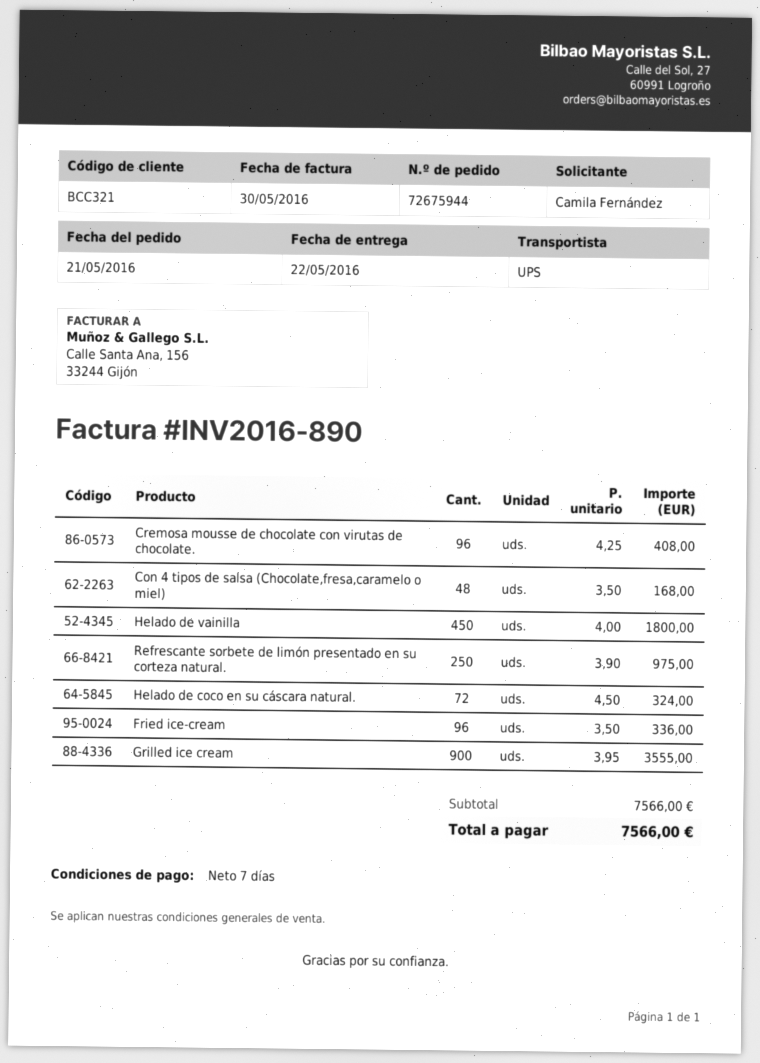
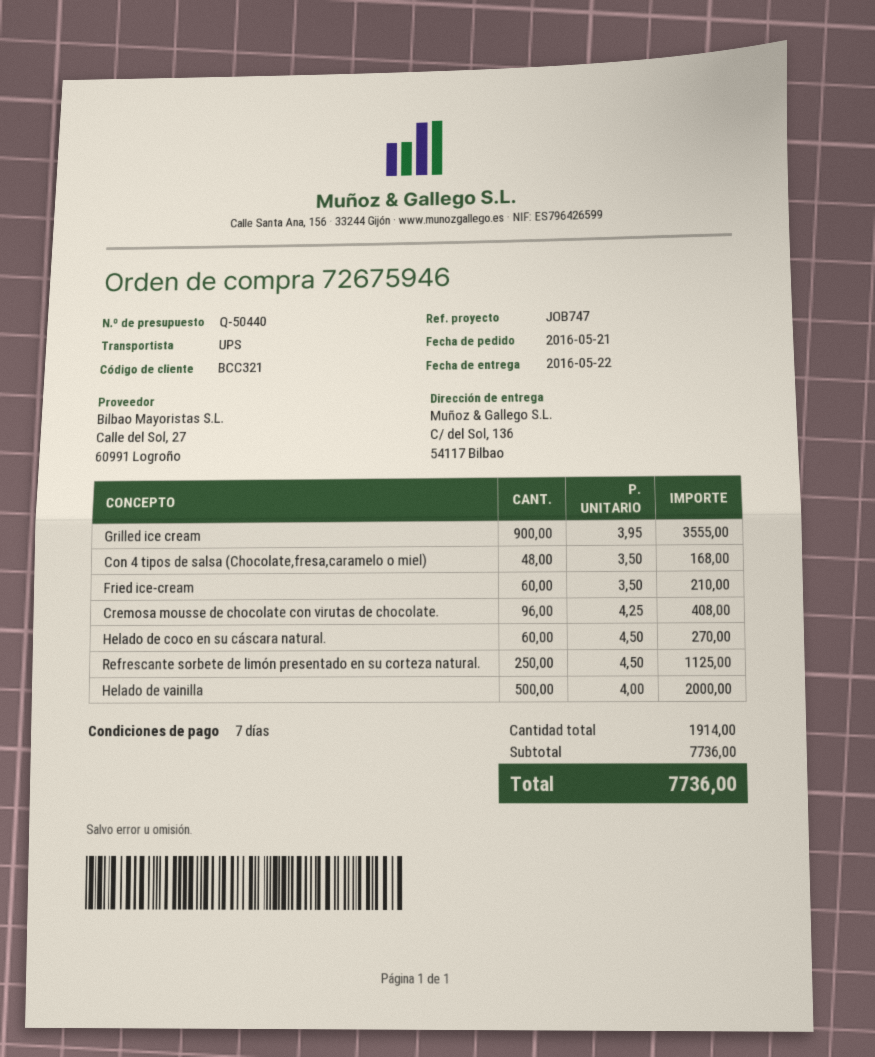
order number: 72675944 -> 72675946
Helado de vainilla: 450 x 4.00 = 1800.00 -> 500 x 4.00 = 2000.00
Refrescante sorbete de limón presentado en su corteza natural.: 250 x 3.90 = 975.00 -> 250 x 4.50 = 1125.00
Helado de coco en su cáscara natural.: 72 x 4.50 = 324.00 -> 60 x 4.50 = 270.00
Fried ice-cream: 96 x 3.50 = 336.00 -> 60 x 3.50 = 210.00
subtotal: 7566.00 -> 7736.00
total: 7566.00 -> 7736.00

